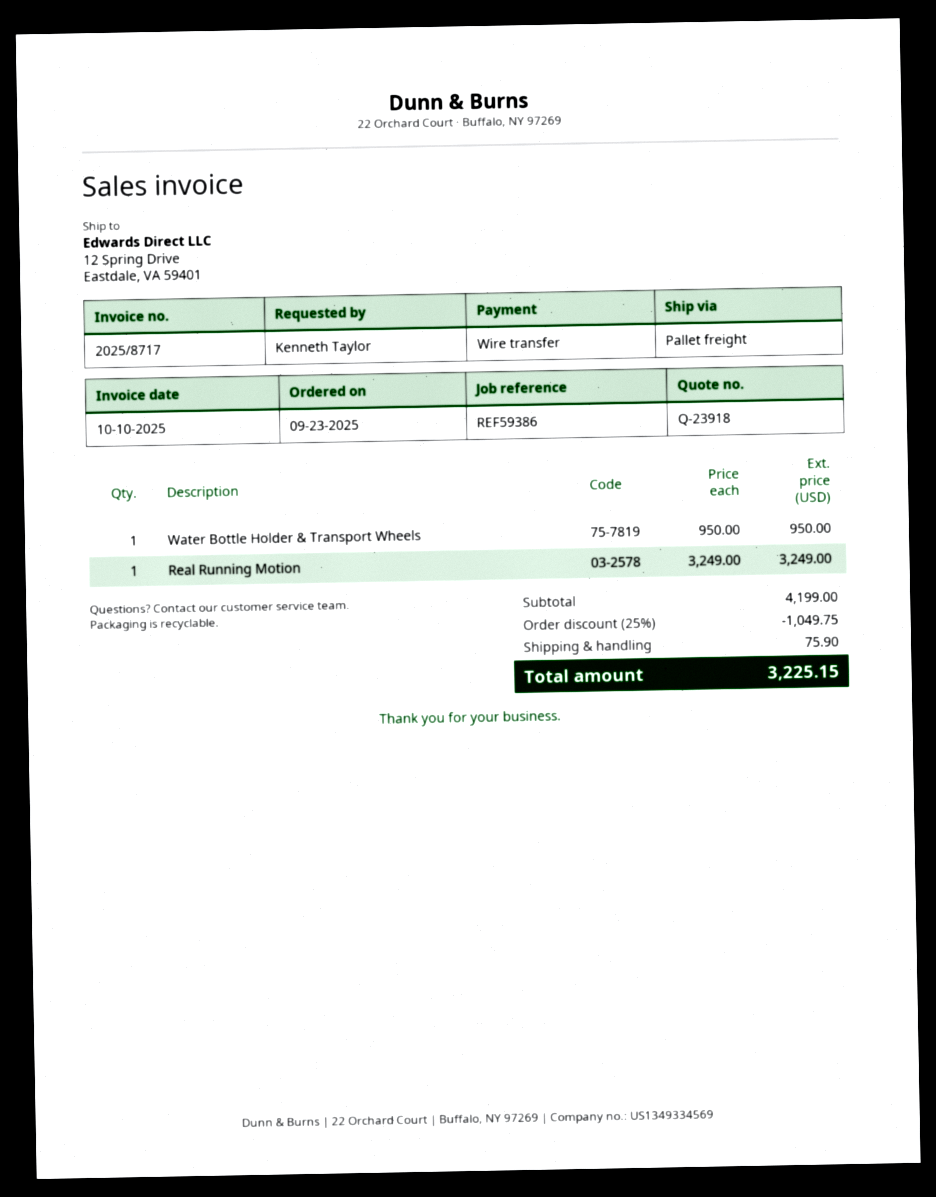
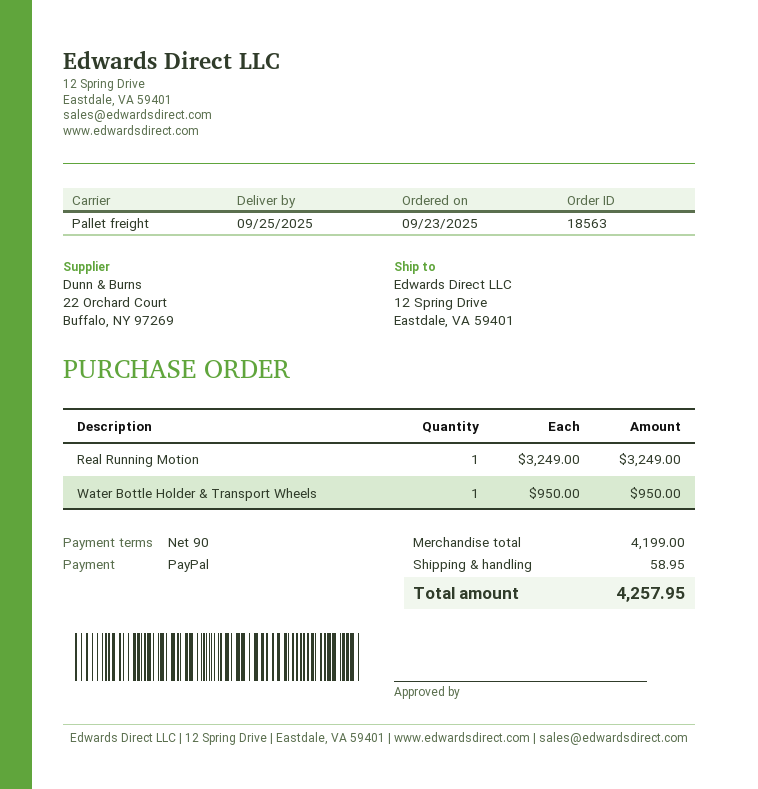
payment method: bank transfer -> PayPal
discount: 25% = 1049.75 -> none
shipping: 75.90 -> 58.95
total: 3225.15 -> 4257.95

